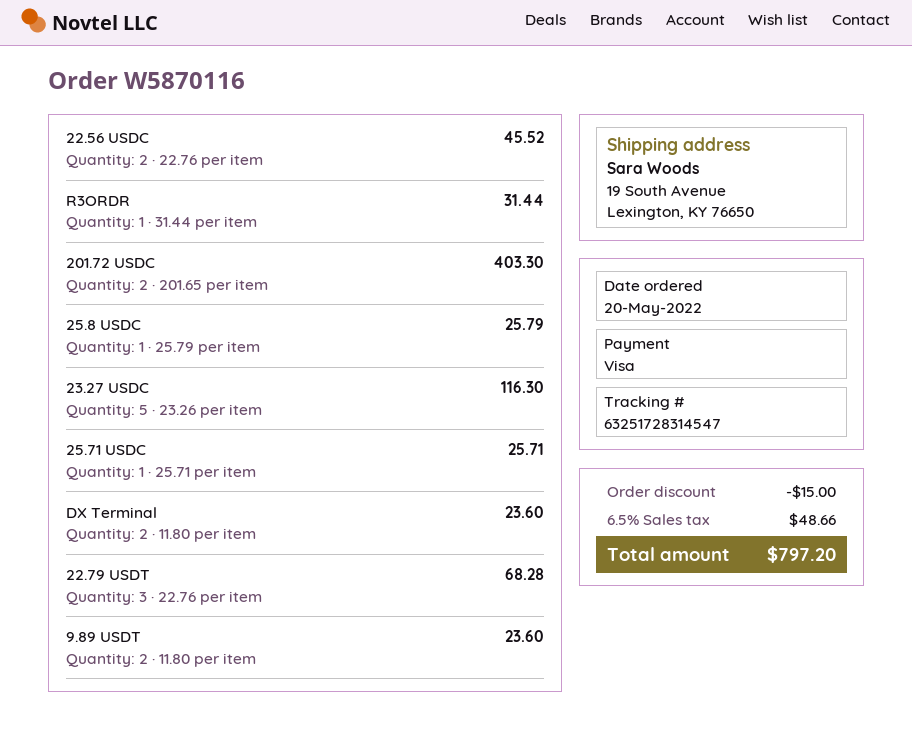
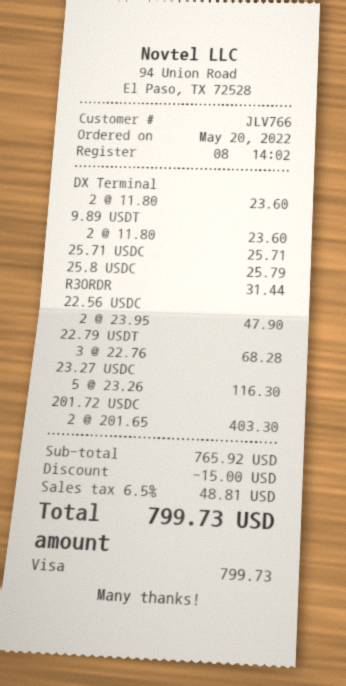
22.56 USDC: 2 x 22.76 = 45.52 -> 2 x 23.95 = 47.90
tax: 6.5% = 48.66 -> 6.5% = 48.81
total: 797.20 -> 799.73

